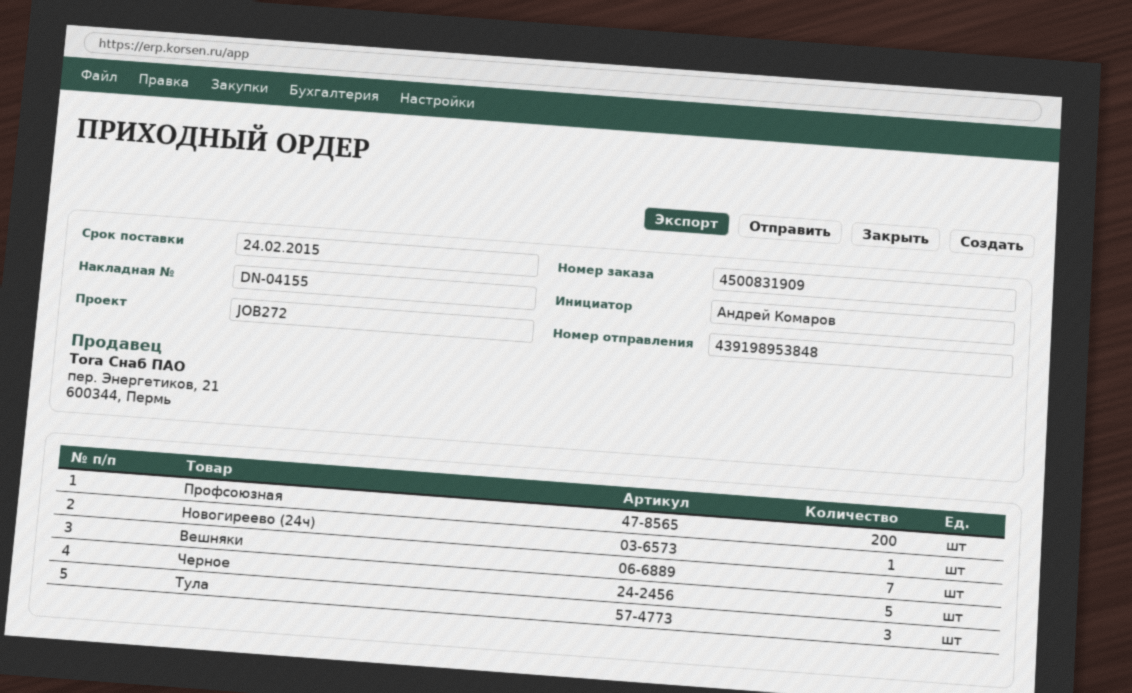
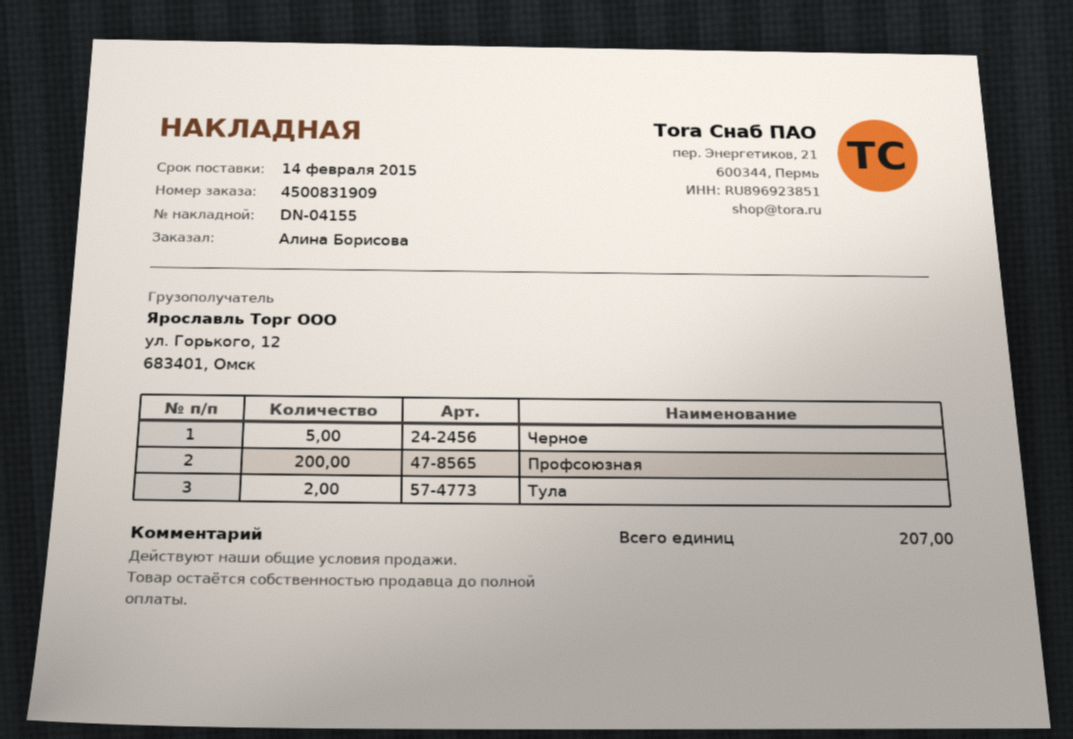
delivery date: 2015-02-24 -> 2015-02-14
ordered by: Андрей Комаров -> Алина Борисова
Новогиреево (24ч): 1 -> none
Вешняки: 7 -> none
Тула: 3 -> 2

